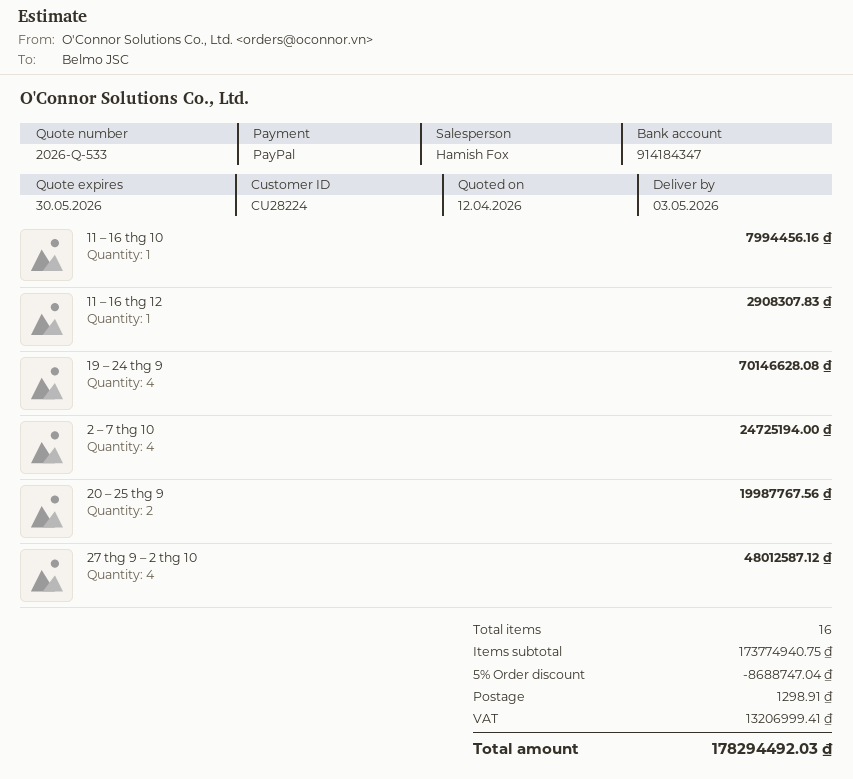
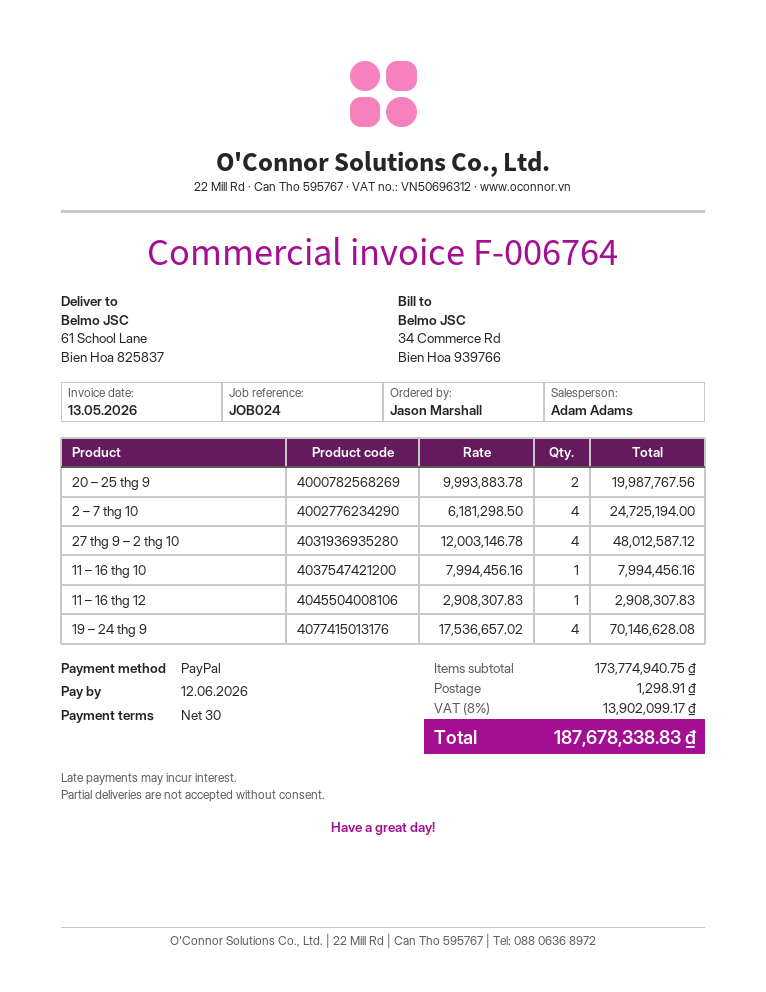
sales rep: Hamish Fox -> Adam Adams
discount: 5% = 8688747.04 -> none
tax: 13206999.41 -> 13902099.17
total: 178294492.03 -> 187678338.83

